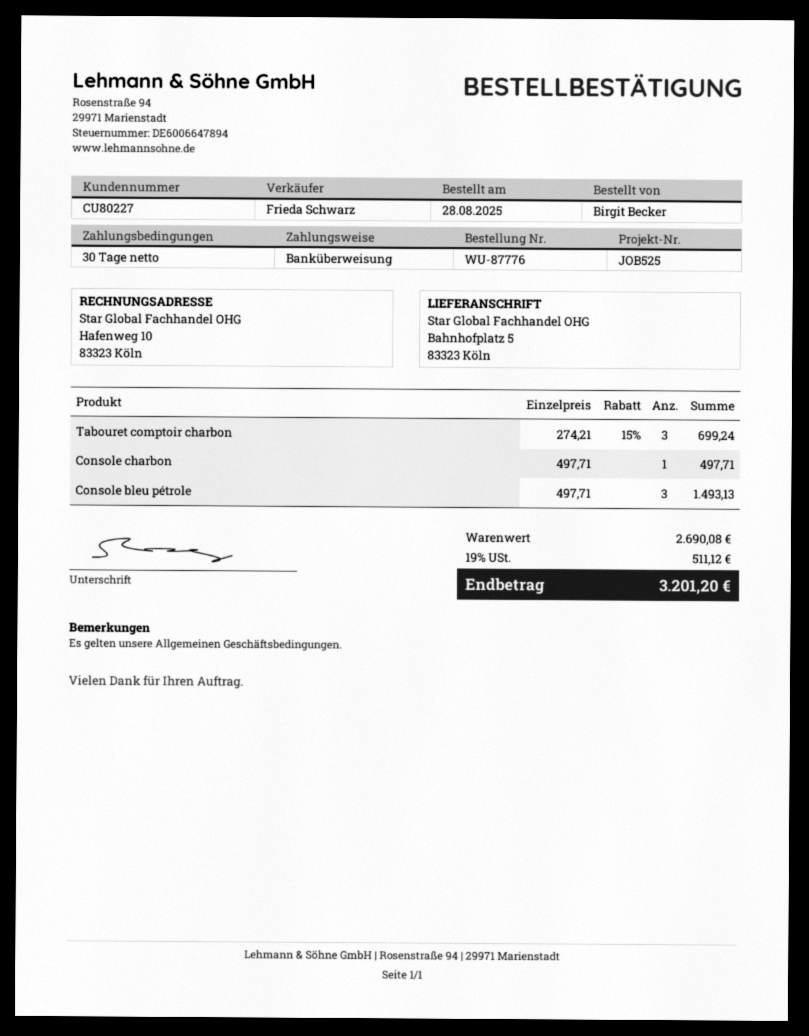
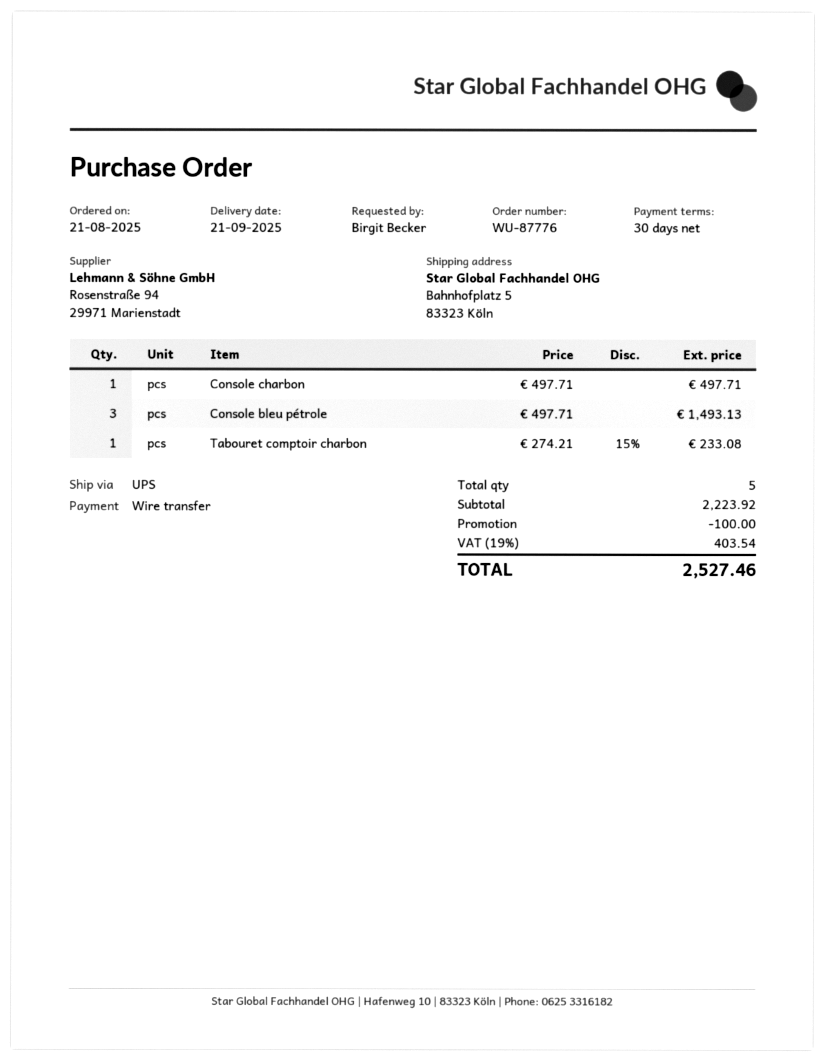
order date: 2025-08-28 -> 2025-08-21
Tabouret comptoir charbon: 3 x 274.21 - 15% = 699.24 -> 1 x 274.21 - 15% = 233.08
subtotal: 2690.08 -> 2223.92
discount: none -> 100.00
tax: 19% = 511.12 -> 19% = 403.54
total: 3201.20 -> 2527.46

